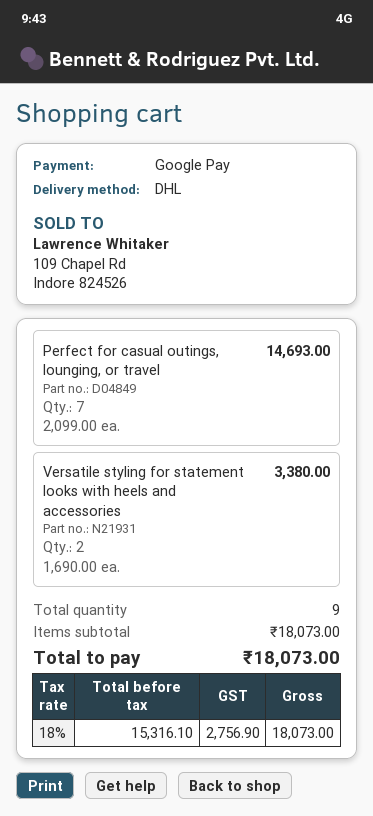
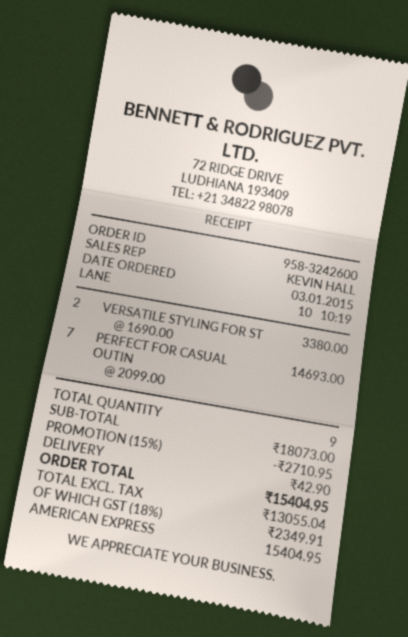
payment method: Google Pay -> American Express
discount: none -> 15% = 2710.95
shipping: none -> 42.90
net: 15316.10 -> 13055.04
tax: 18% = 2756.90 -> 18% = 2349.91
total: 18073.00 -> 15404.95

